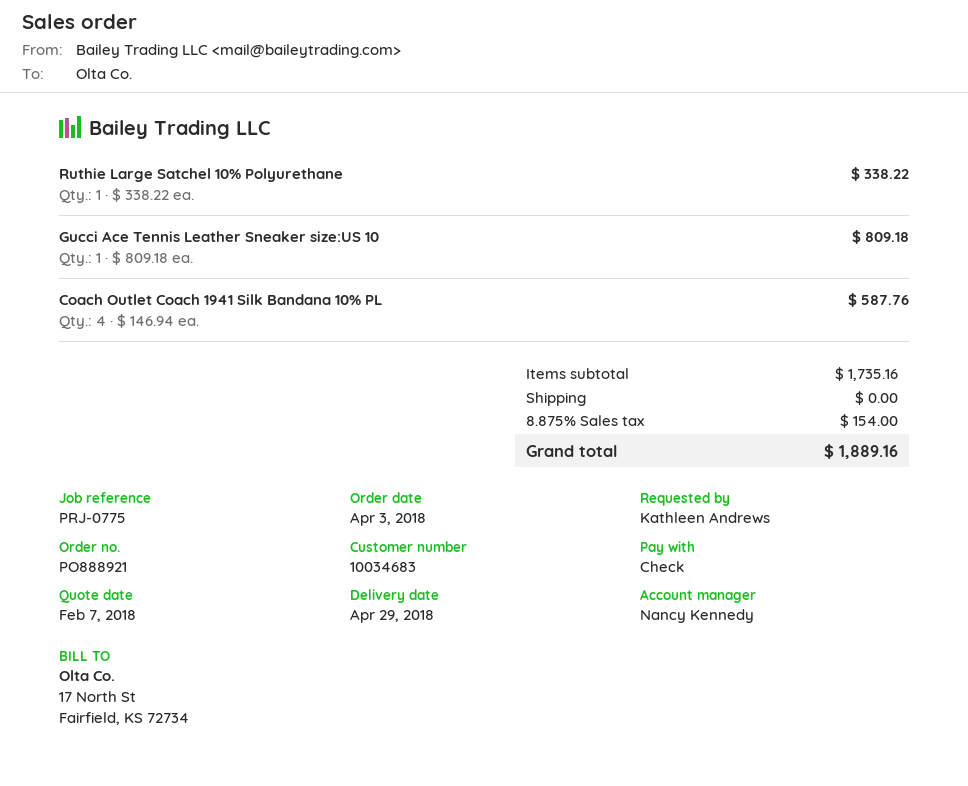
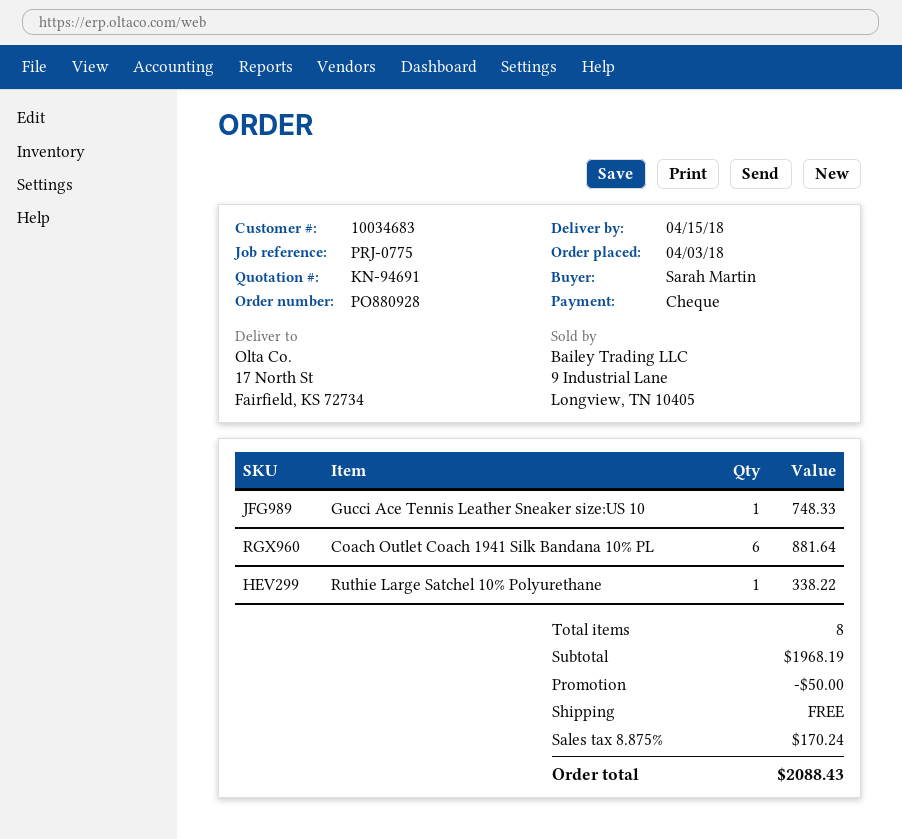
order number: PO888921 -> PO880928
delivery date: 2018-04-29 -> 2018-04-15
ordered by: Kathleen Andrews -> Sarah Martin
Gucci Ace Tennis Leather Sneaker size:US 10: 1 for 809.18 -> 1 for 748.33
Coach Outlet Coach 1941 Silk Bandana 10% PL: 4 for 587.76 -> 6 for 881.64
subtotal: 1735.16 -> 1968.19
discount: none -> 50.00
tax: 8.875% = 154.00 -> 8.875% = 170.24
total: 1889.16 -> 2088.43

